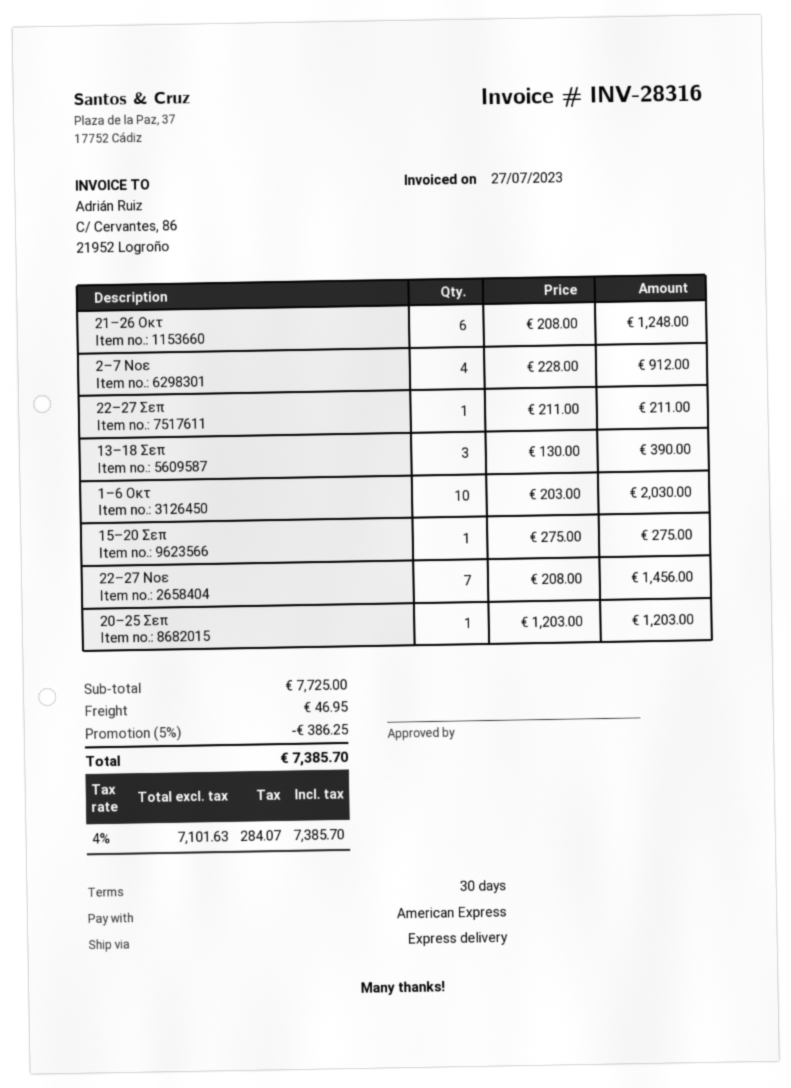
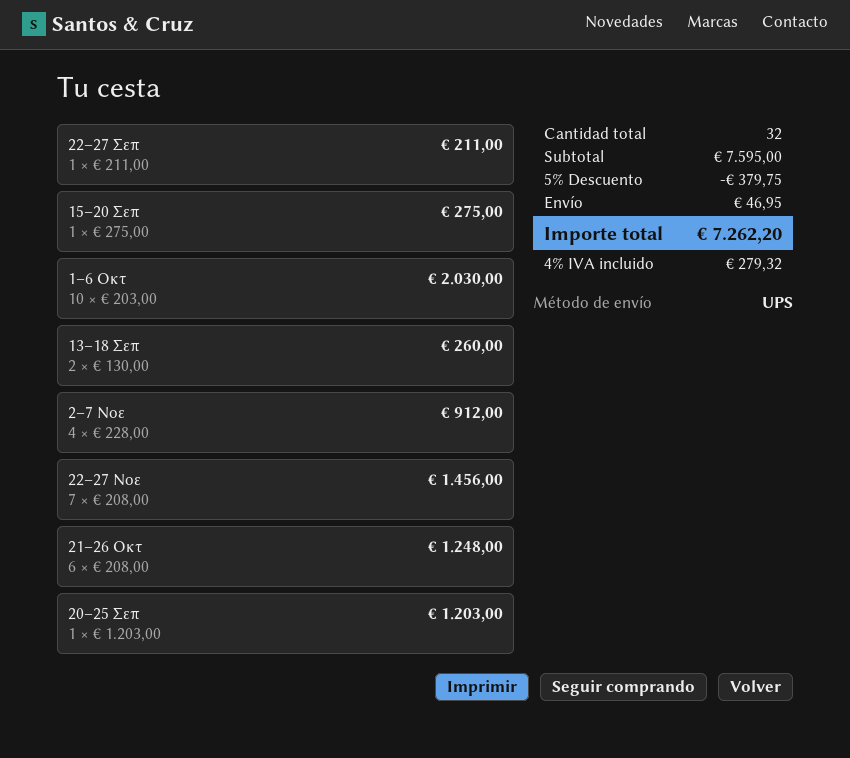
shipping method: express -> UPS
13–18 Σεπ: 3 x 130.00 = 390.00 -> 2 x 130.00 = 260.00
subtotal: 7725.00 -> 7595.00
discount: 5% = 386.25 -> 5% = 379.75
tax: 4% = 284.07 -> 4% = 279.32
total: 7385.70 -> 7262.20

